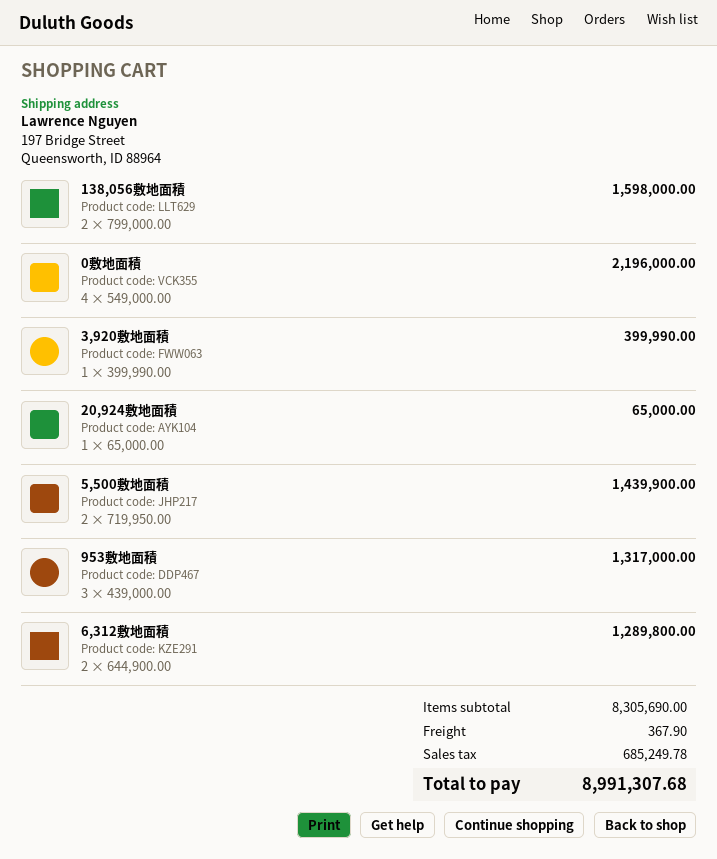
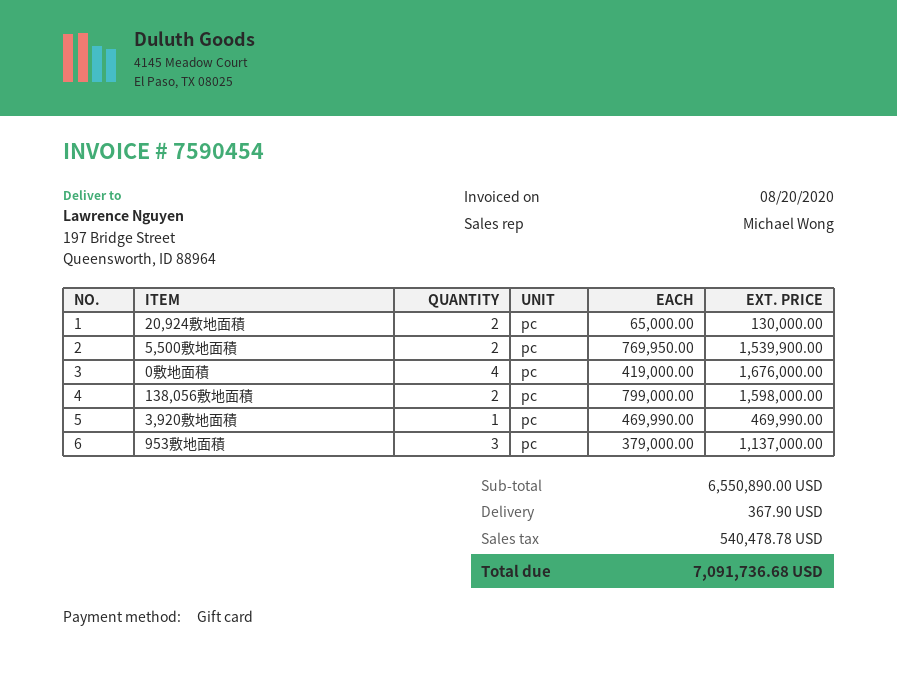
0敷地面積: 4 x 549000.00 = 2196000.00 -> 4 x 419000.00 = 1676000.00
3,920敷地面積: 1 x 399990.00 = 399990.00 -> 1 x 469990.00 = 469990.00
20,924敷地面積: 1 x 65000.00 = 65000.00 -> 2 x 65000.00 = 130000.00
5,500敷地面積: 2 x 719950.00 = 1439900.00 -> 2 x 769950.00 = 1539900.00
953敷地面積: 3 x 439000.00 = 1317000.00 -> 3 x 379000.00 = 1137000.00
6,312敷地面積: 2 x 644900.00 = 1289800.00 -> none
subtotal: 8305690.00 -> 6550890.00
tax: 685249.78 -> 540478.78
total: 8991307.68 -> 7091736.68

